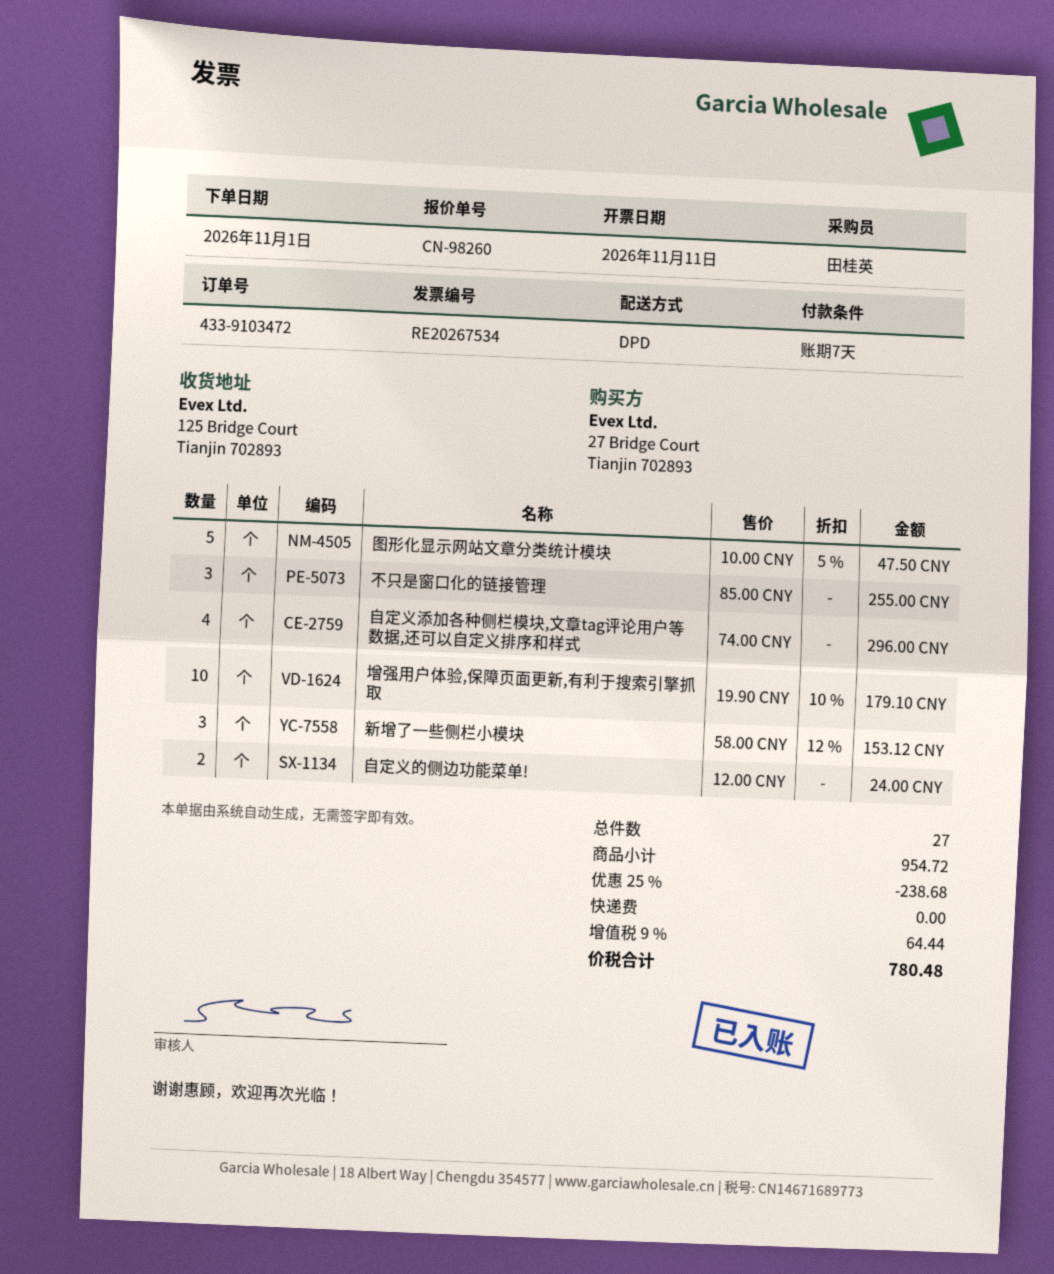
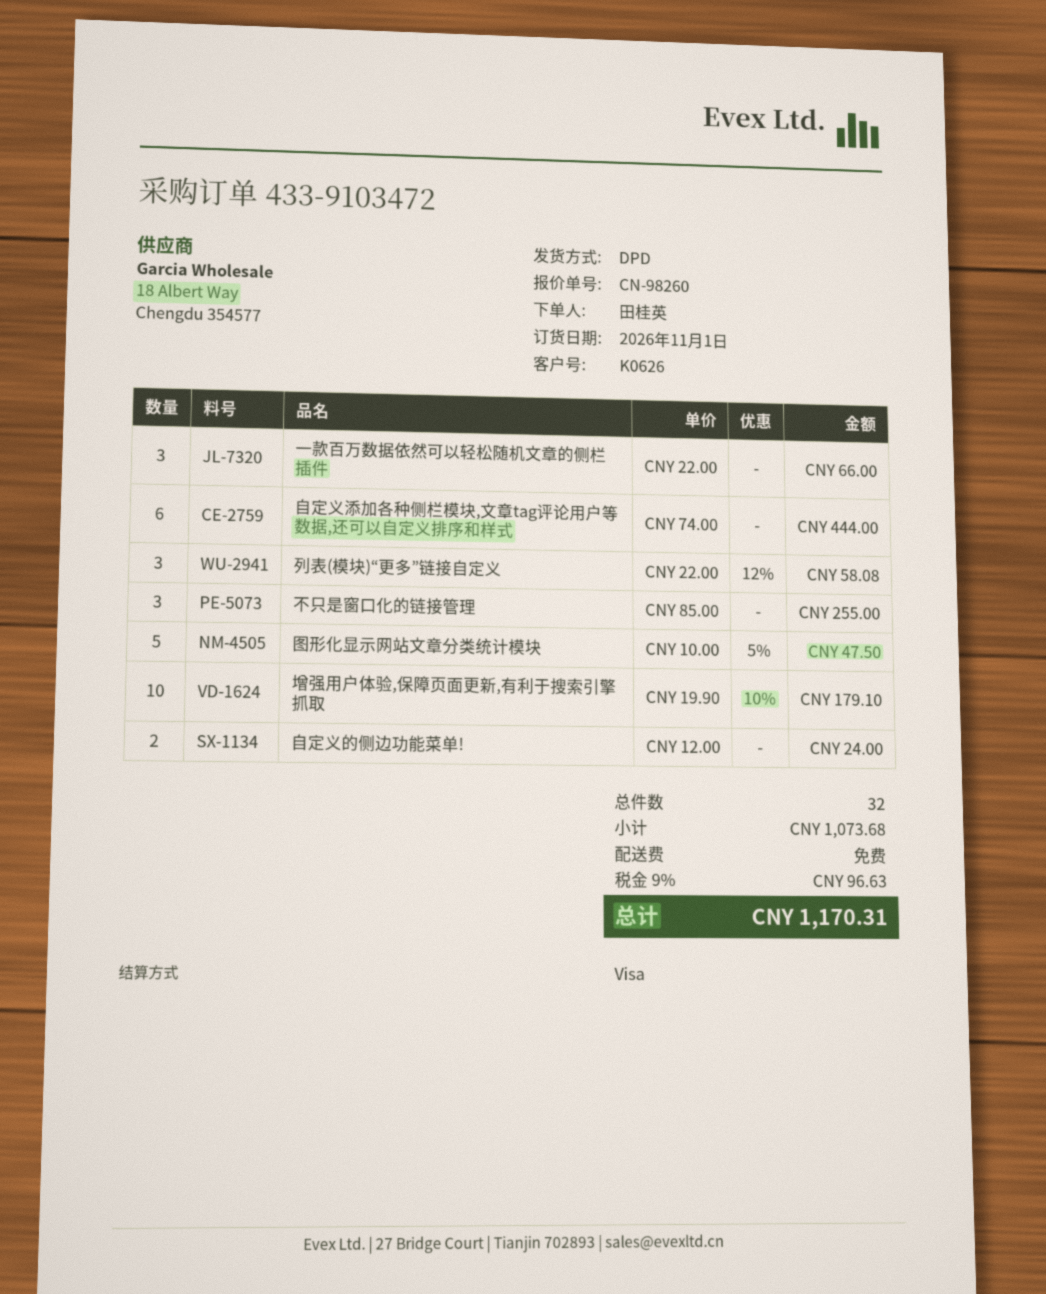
自定义添加各种侧栏模块,文章tag评论用户等数据,还可以自定义排序和样式: 4 x 74.00 = 296.00 -> 6 x 74.00 = 444.00
新增了一些侧栏小模块: 3 x 58.00 - 12% = 153.12 -> none
一款百万数据依然可以轻松随机文章的侧栏插件: none -> 3 x 22.00 = 66.00
列表(模块)“更多”链接自定义: none -> 3 x 22.00 - 12% = 58.08
total quantity: 27 -> 32
subtotal: 954.72 -> 1073.68
discount: 25% = 238.68 -> none
tax: 9% = 64.44 -> 9% = 96.63
total: 780.48 -> 1170.31

